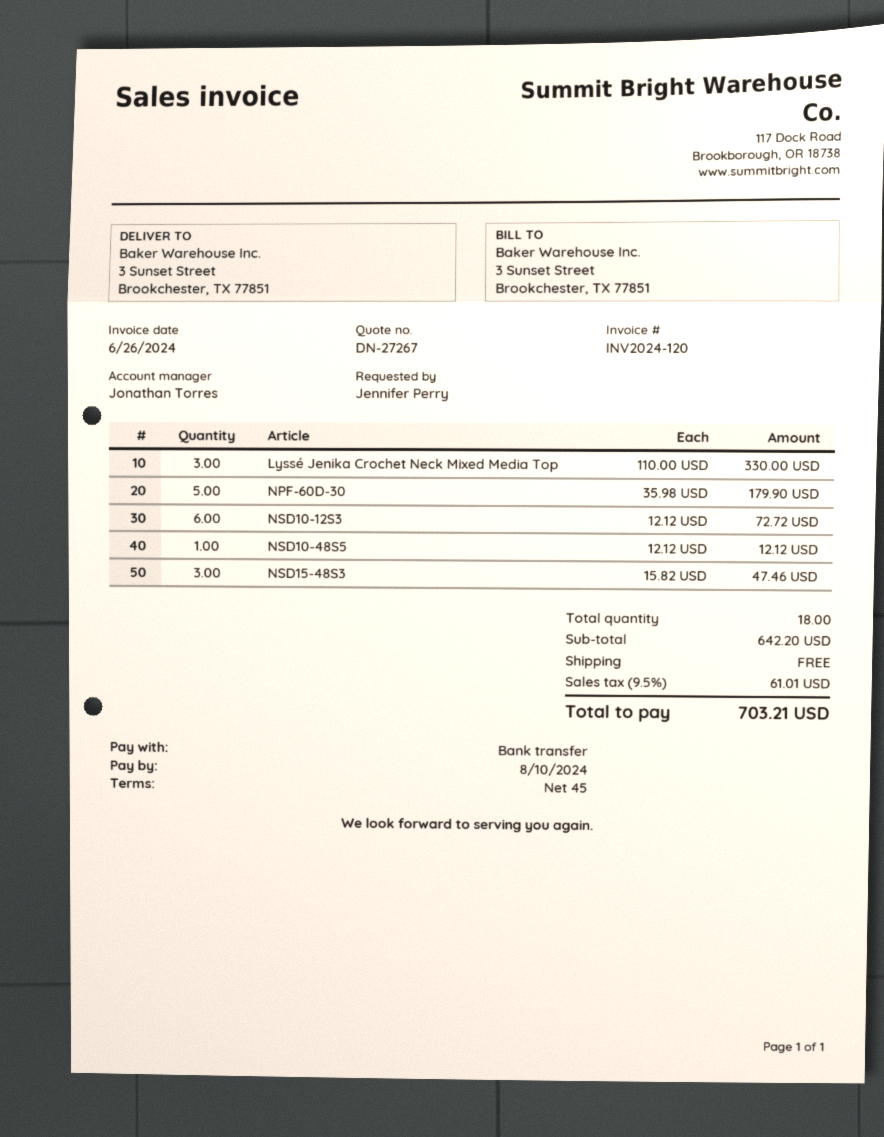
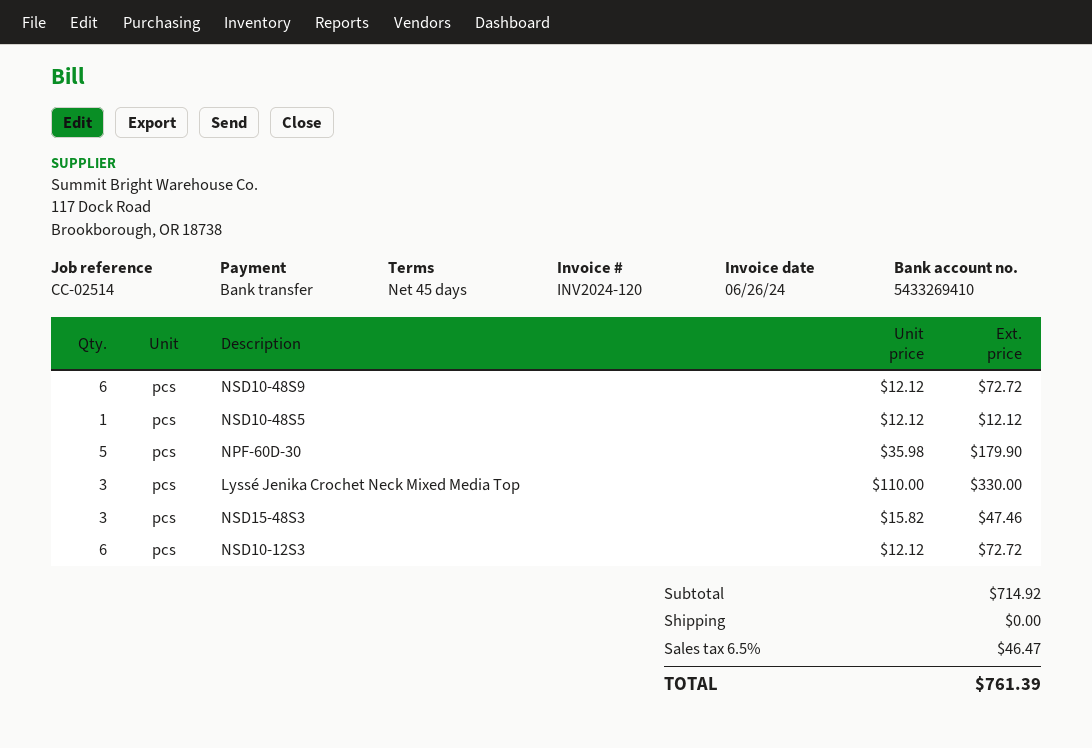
NSD10-48S9: none -> 6 x 12.12 = 72.72
subtotal: 642.20 -> 714.92
tax: 9.5% = 61.01 -> 6.5% = 46.47
total: 703.21 -> 761.39

